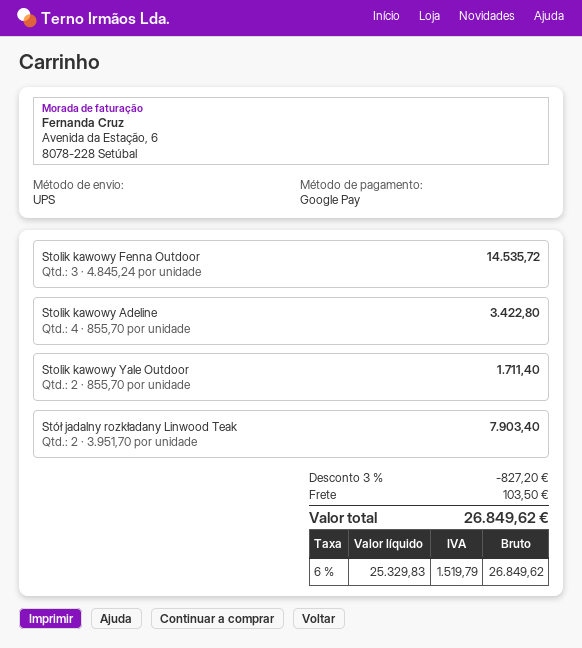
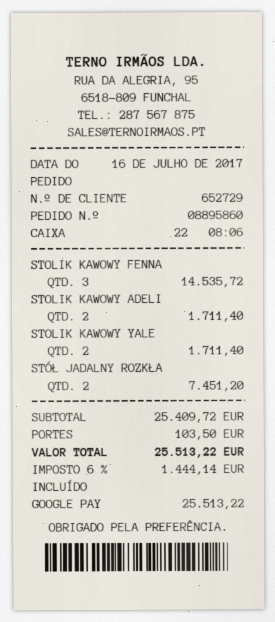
Stolik kawowy Adeline: 4 for 3422.80 -> 2 for 1711.40
Stół jadalny rozkładany Linwood Teak: 2 for 7903.40 -> 2 for 7451.20
discount: 3% = 827.20 -> none
tax: 6% = 1519.79 -> 6% = 1444.14
total: 26849.62 -> 25513.22

